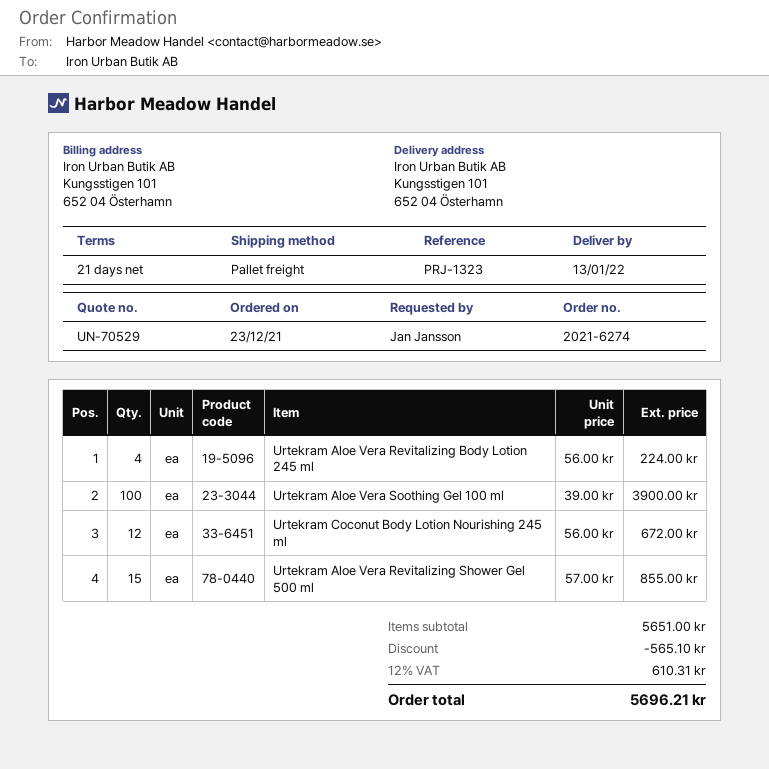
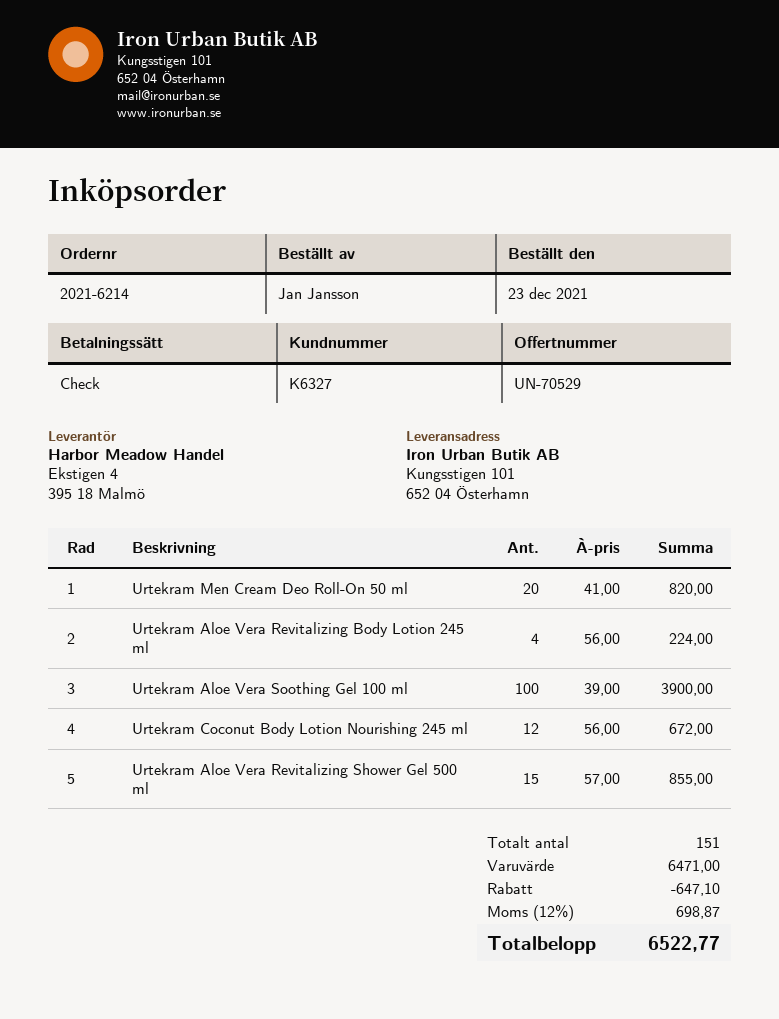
order number: 2021-6274 -> 2021-6214
Urtekram Men Cream Deo Roll-On 50 ml: none -> 20 x 41.00 = 820.00
subtotal: 5651.00 -> 6471.00
discount: 565.10 -> 647.10
tax: 12% = 610.31 -> 12% = 698.87
total: 5696.21 -> 6522.77

